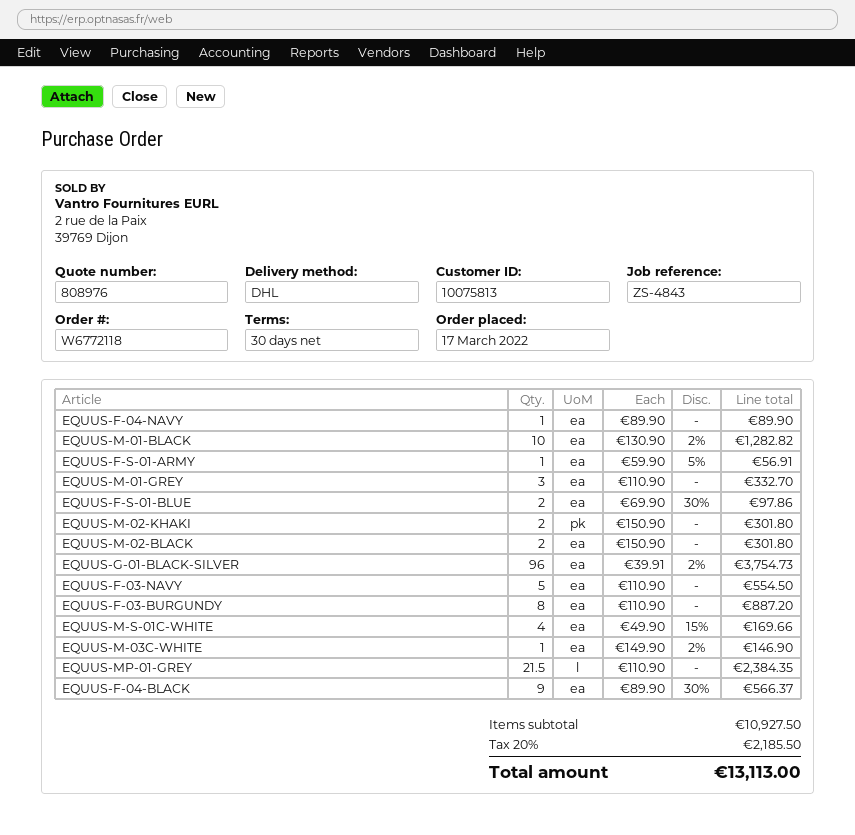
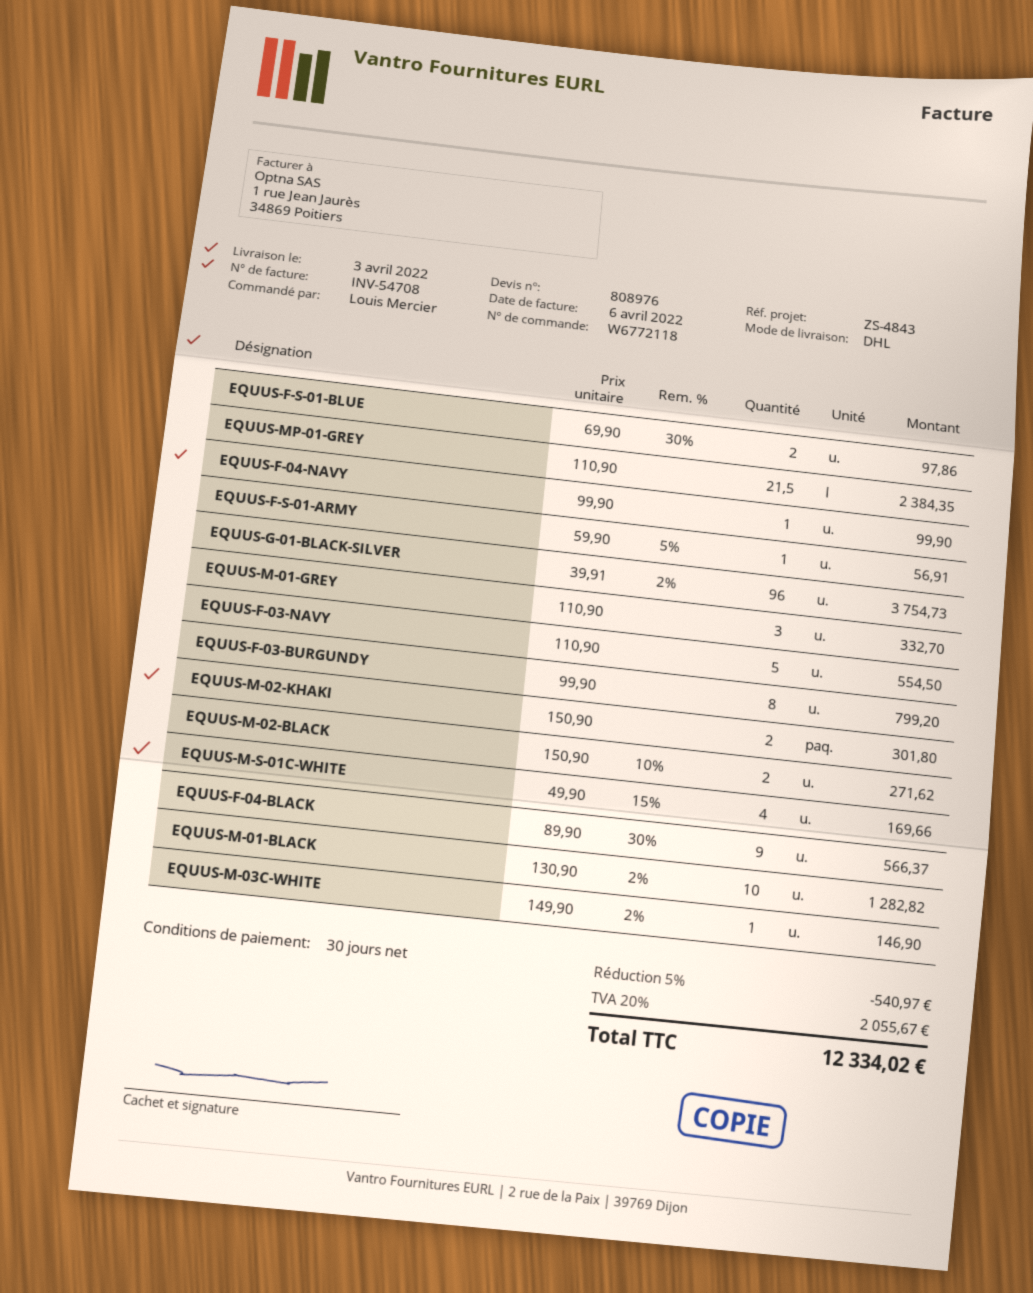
EQUUS-F-04-NAVY: 1 x 89.90 = 89.90 -> 1 x 99.90 = 99.90
EQUUS-M-02-BLACK: 2 x 150.90 = 301.80 -> 2 x 150.90 - 10% = 271.62
EQUUS-F-03-BURGUNDY: 8 x 110.90 = 887.20 -> 8 x 99.90 = 799.20
discount: none -> 5% = 540.97
tax: 20% = 2185.50 -> 20% = 2055.67
total: 13113.00 -> 12334.02

